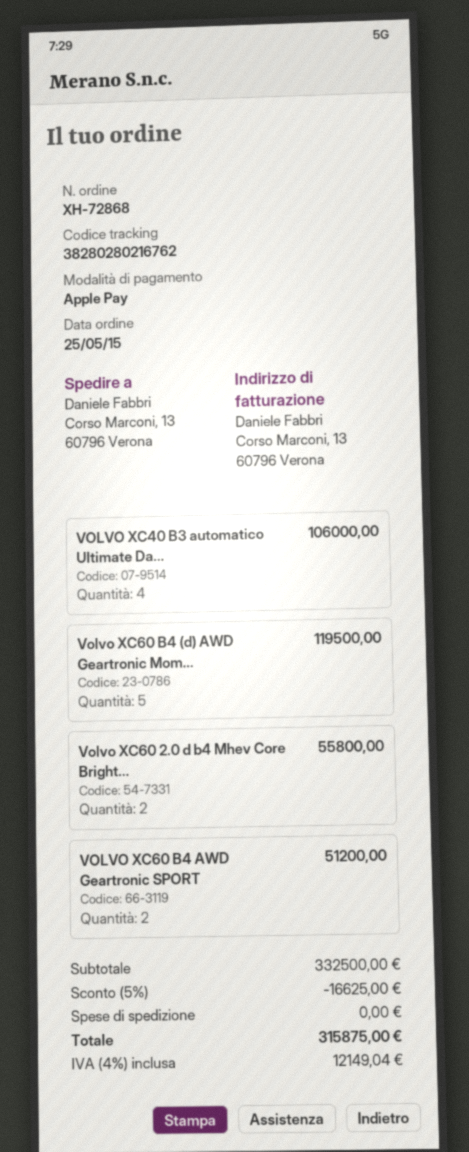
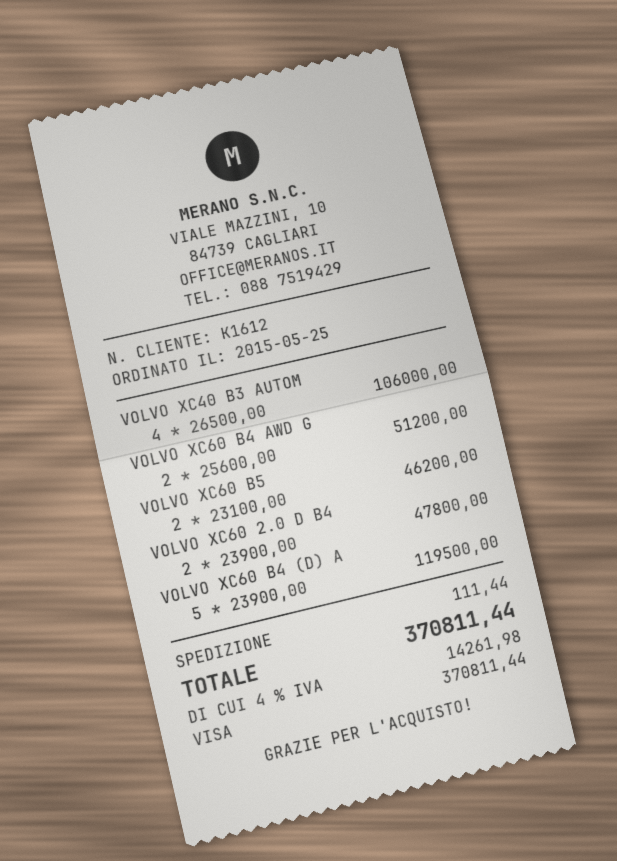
payment method: Apple Pay -> Visa
Volvo XC60 2.0 d b4 Mhev Core Bright...: 2 for 55800.00 -> 2 for 47800.00
VOLVO XC60 B5: none -> 2 for 46200.00
discount: 5% = 16625.00 -> none
shipping: 0.00 -> 111.44
tax: 4% = 12149.04 -> 4% = 14261.98
total: 315875.00 -> 370811.44

